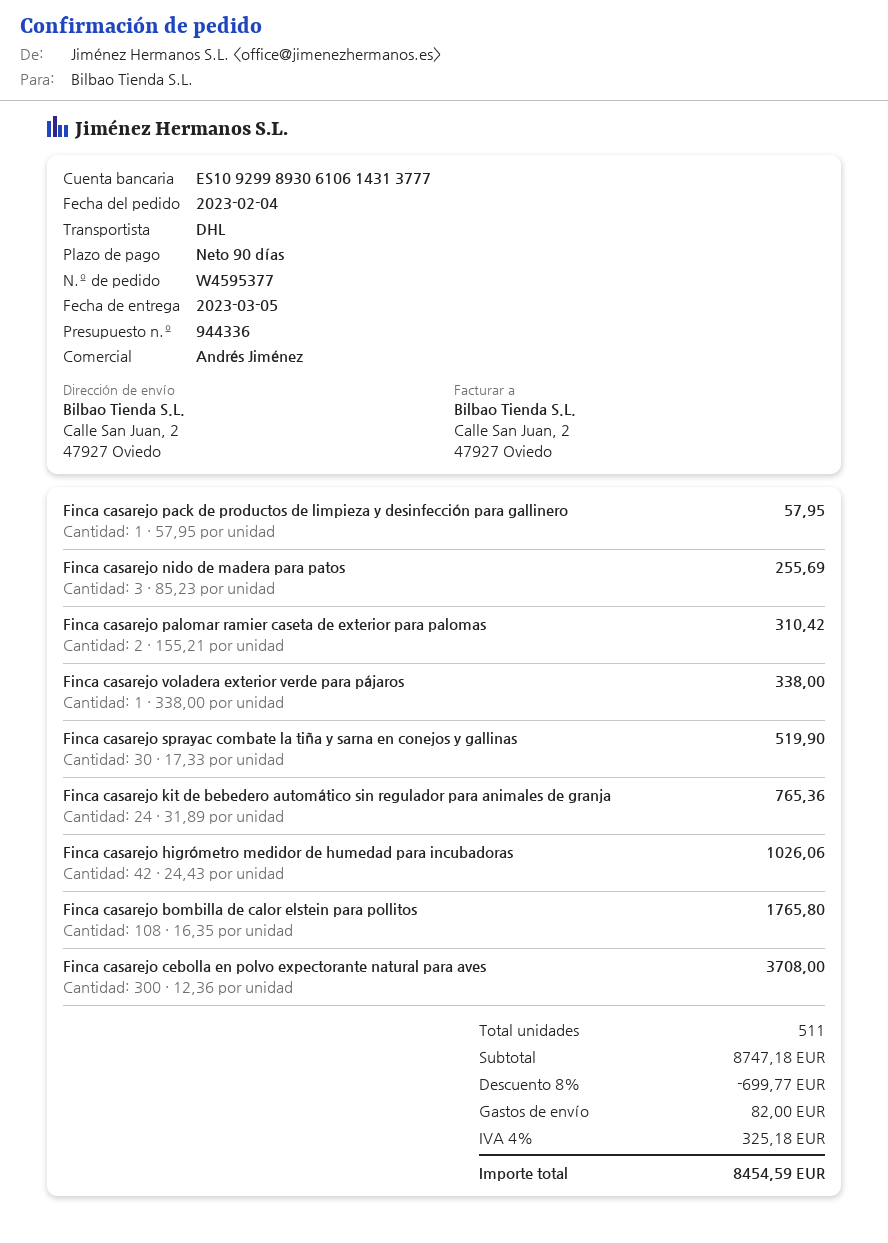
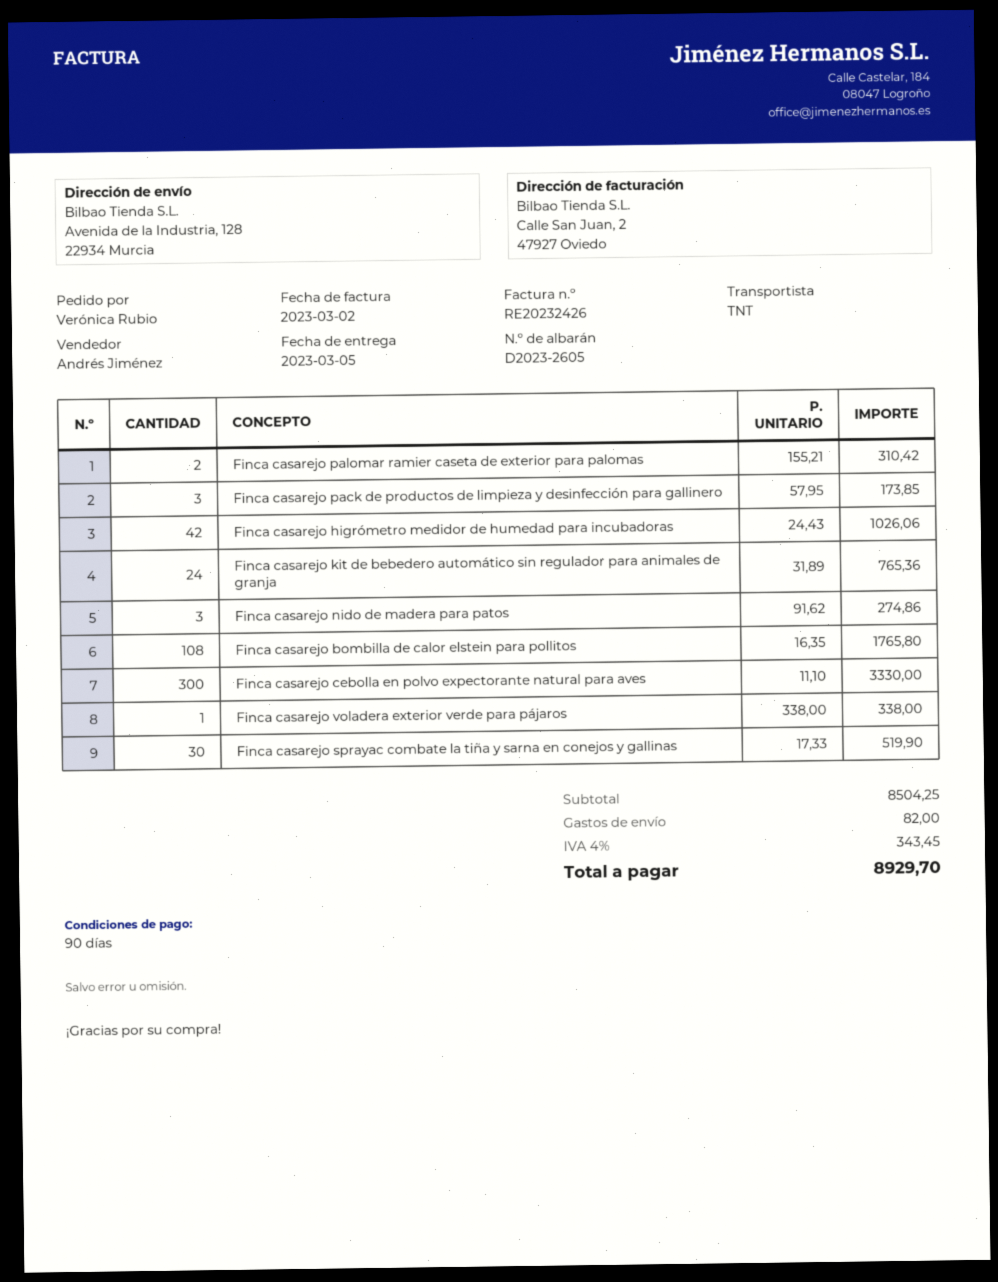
shipping method: DHL -> TNT
ship to: Calle San Juan, 2, 47927 Oviedo -> Avenida de la Industria, 128, 22934 Murcia
Finca casarejo pack de productos de limpieza y desinfección para gallinero: 1 x 57.95 = 57.95 -> 3 x 57.95 = 173.85
Finca casarejo nido de madera para patos: 3 x 85.23 = 255.69 -> 3 x 91.62 = 274.86
Finca casarejo cebolla en polvo expectorante natural para aves: 300 x 12.36 = 3708.00 -> 300 x 11.10 = 3330.00
subtotal: 8747.18 -> 8504.25
discount: 8% = 699.77 -> none
tax: 4% = 325.18 -> 4% = 343.45
total: 8454.59 -> 8929.70

